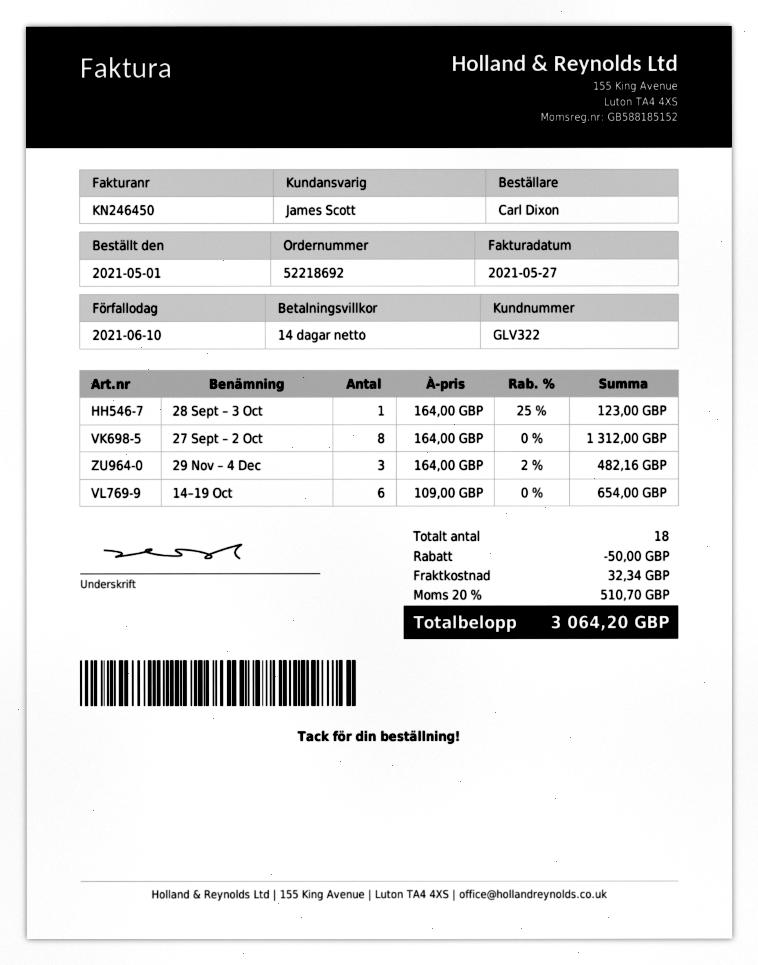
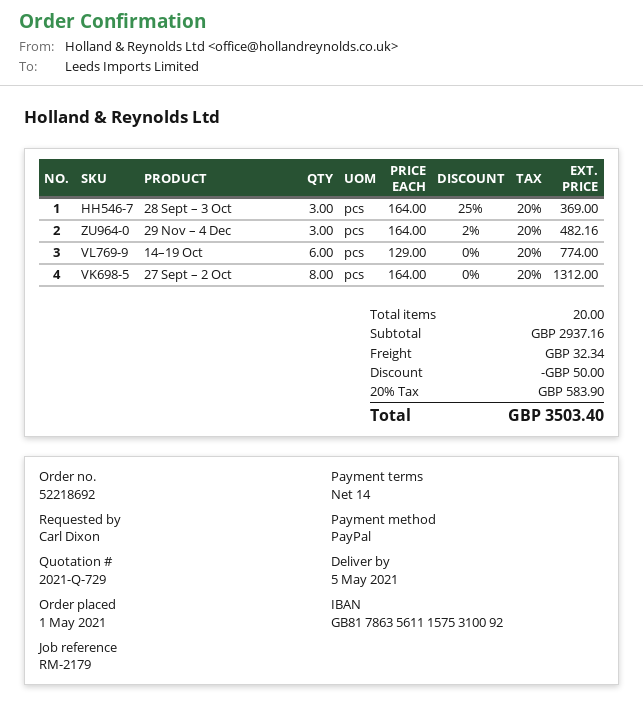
28 Sept – 3 Oct: 1 x 164.00 - 25% = 123.00 -> 3 x 164.00 - 25% = 369.00
14–19 Oct: 6 x 109.00 = 654.00 -> 6 x 129.00 = 774.00
total quantity: 18 -> 20
tax: 20% = 510.70 -> 20% = 583.90
total: 3064.20 -> 3503.40

